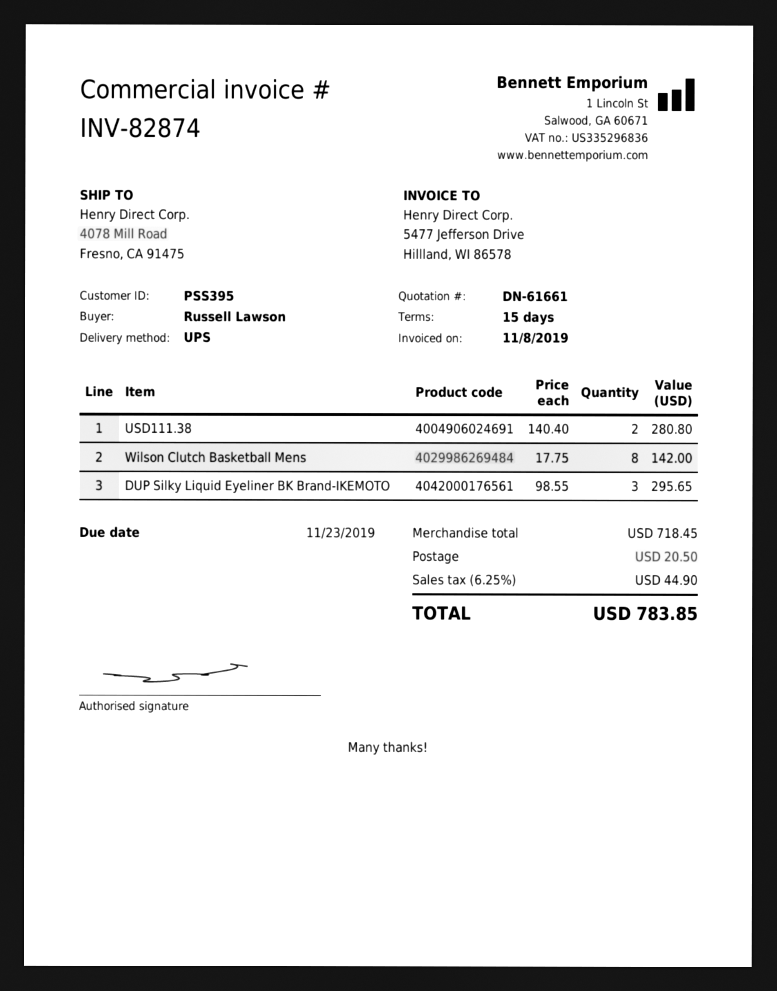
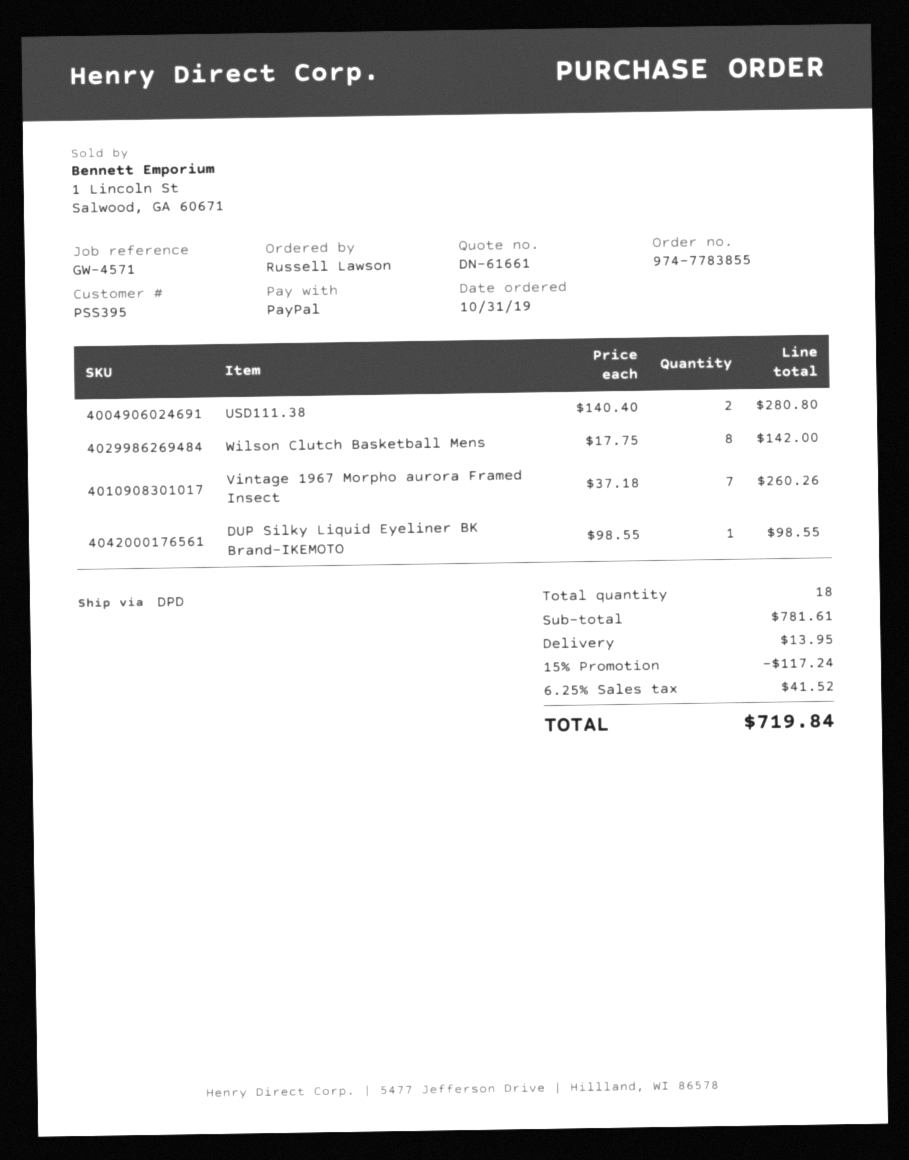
shipping method: UPS -> DPD
DUP Silky Liquid Eyeliner BK Brand-IKEMOTO: 3 x 98.55 = 295.65 -> 1 x 98.55 = 98.55
Vintage 1967 Morpho aurora Framed Insect: none -> 7 x 37.18 = 260.26
subtotal: 718.45 -> 781.61
discount: none -> 15% = 117.24
shipping: 20.50 -> 13.95
tax: 6.25% = 44.90 -> 6.25% = 41.52
total: 783.85 -> 719.84

